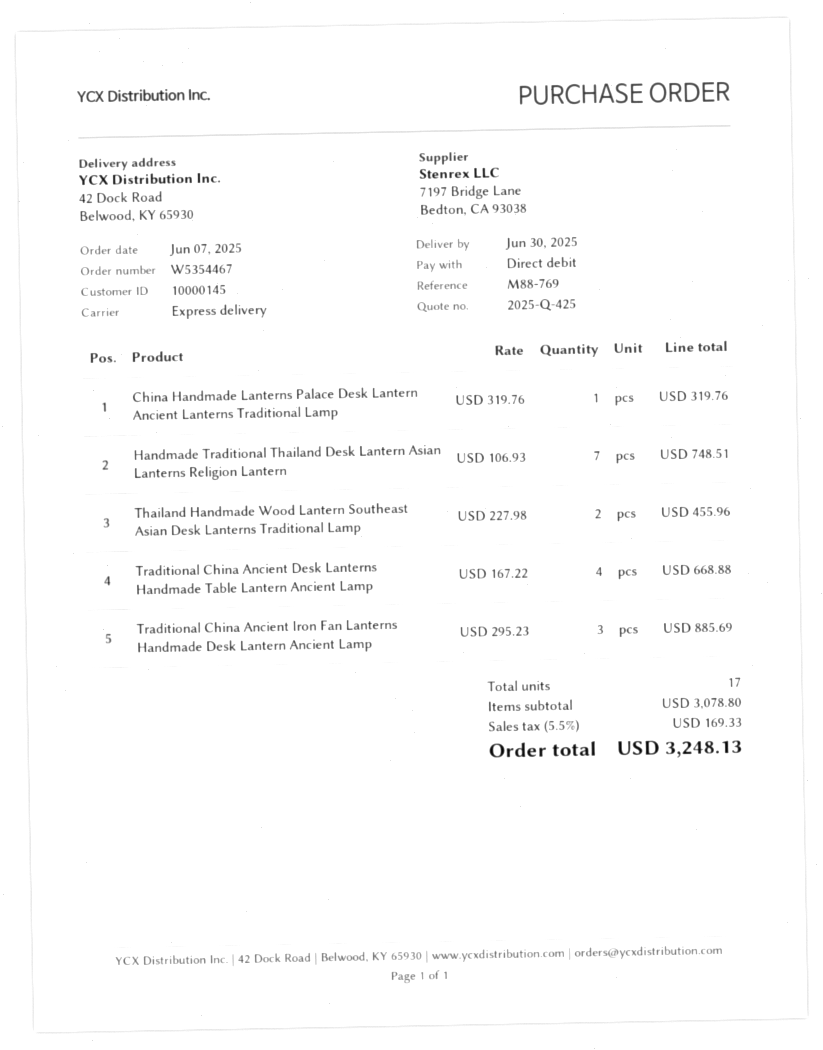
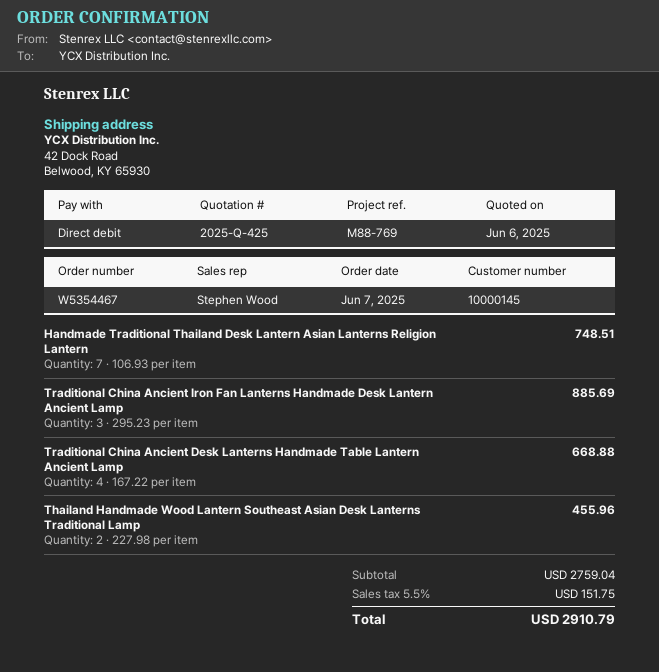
China Handmade Lanterns Palace Desk Lantern Ancient Lanterns Traditional Lamp: 1 x 319.76 = 319.76 -> none
subtotal: 3078.80 -> 2759.04
tax: 5.5% = 169.33 -> 5.5% = 151.75
total: 3248.13 -> 2910.79

